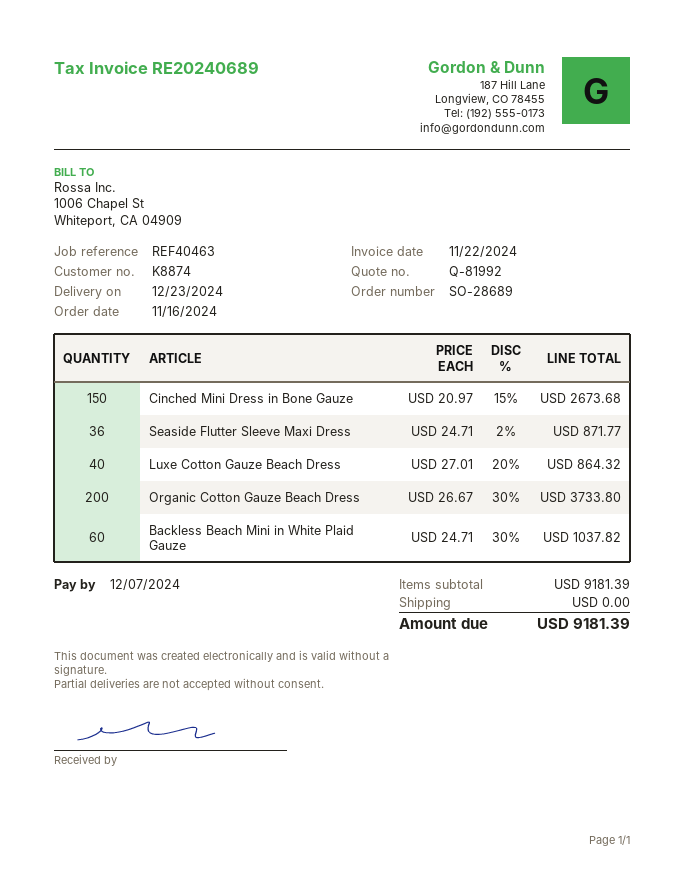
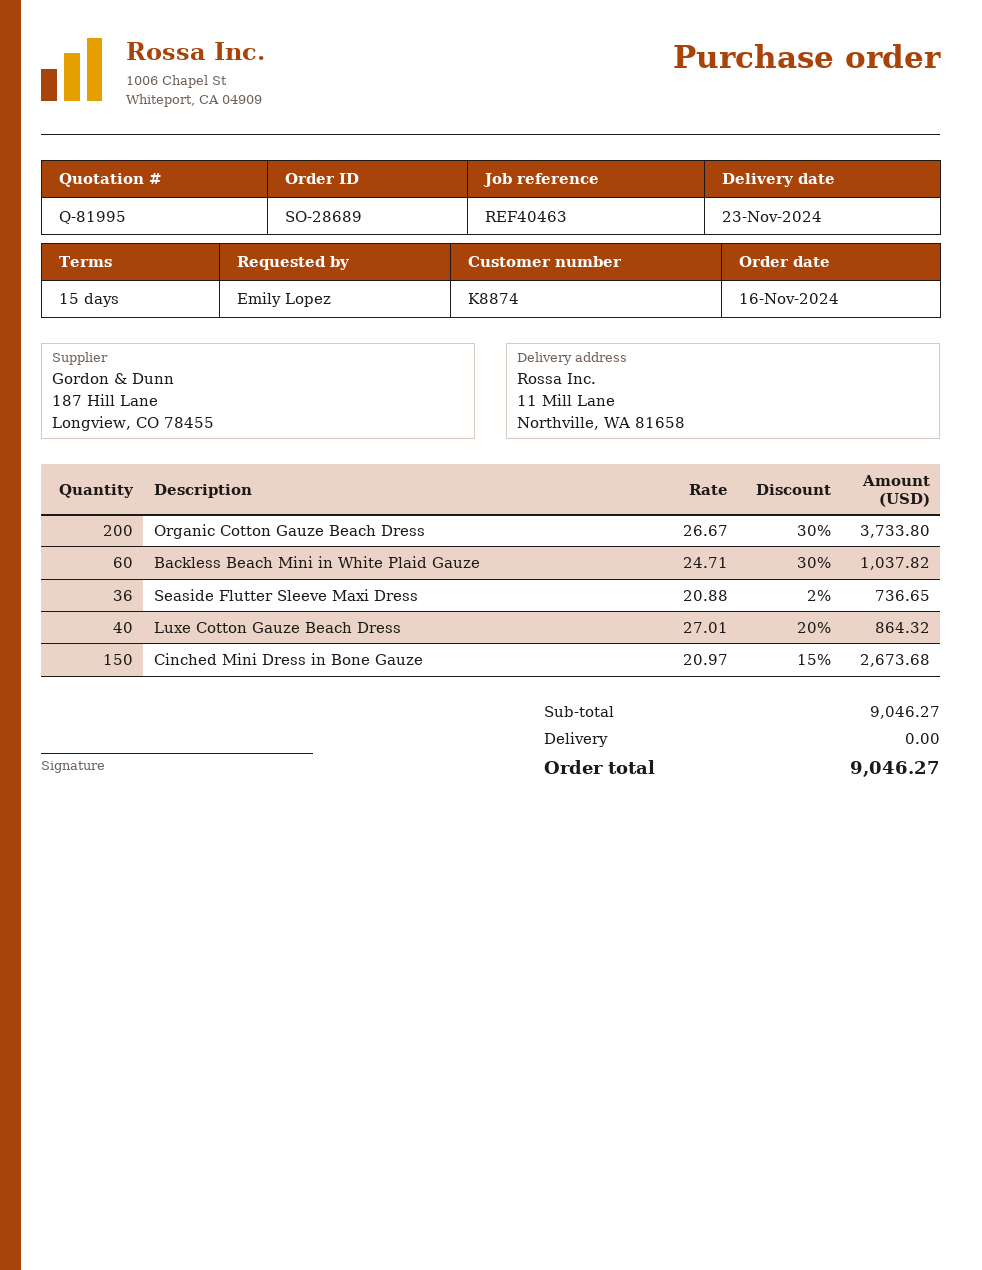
quote number: Q-81992 -> Q-81995
delivery date: 2024-12-23 -> 2024-11-23
Seaside Flutter Sleeve Maxi Dress: 36 x 24.71 - 2% = 871.77 -> 36 x 20.88 - 2% = 736.65
subtotal: 9181.39 -> 9046.27
total: 9181.39 -> 9046.27

